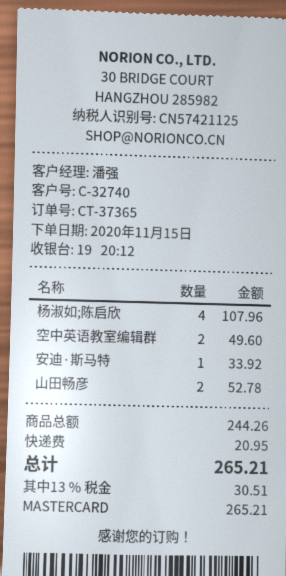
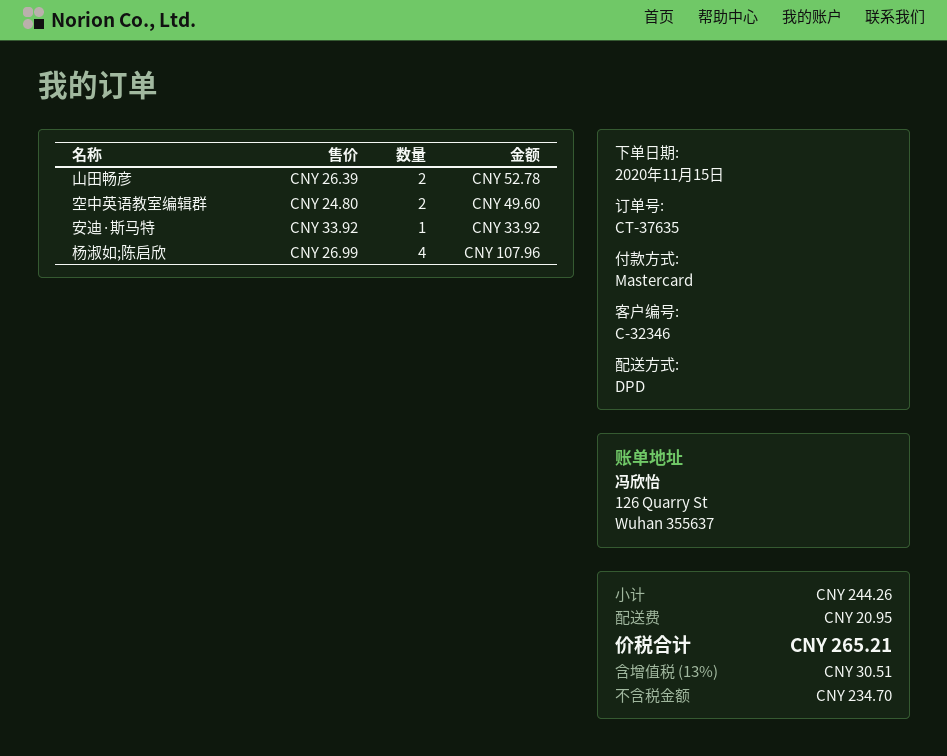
order number: CT-37365 -> CT-37635
customer number: C-32740 -> C-32346

